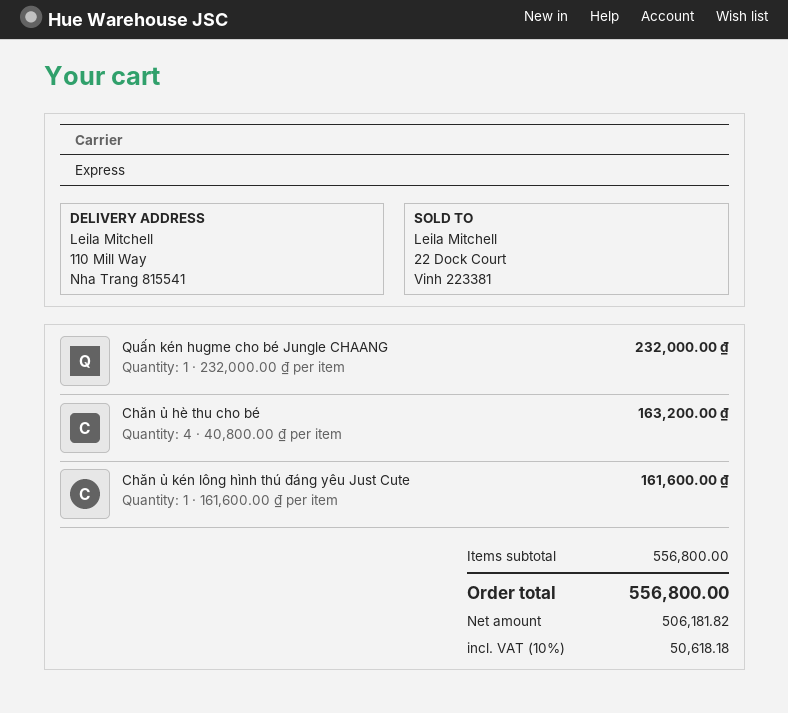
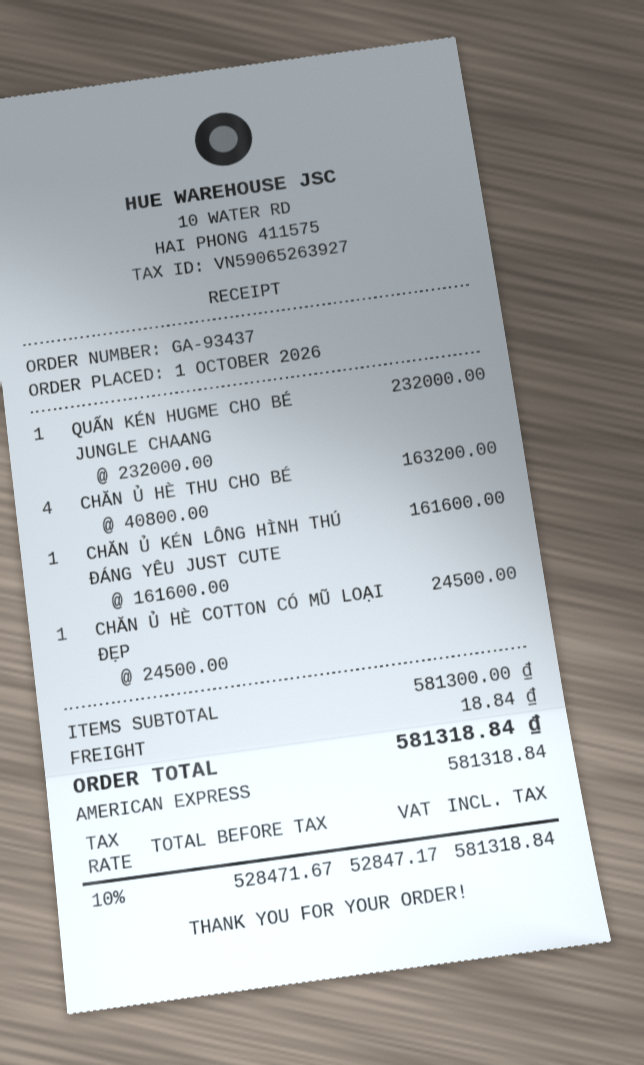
CHĂN Ủ HÈ COTTON CÓ MŨ LOẠI ĐẸP: none -> 1 x 24500.00 = 24500.00
subtotal: 556800.00 -> 581300.00
shipping: none -> 18.84
net: 506181.82 -> 528471.67
tax: 10% = 50618.18 -> 10% = 52847.17
total: 556800.00 -> 581318.84

